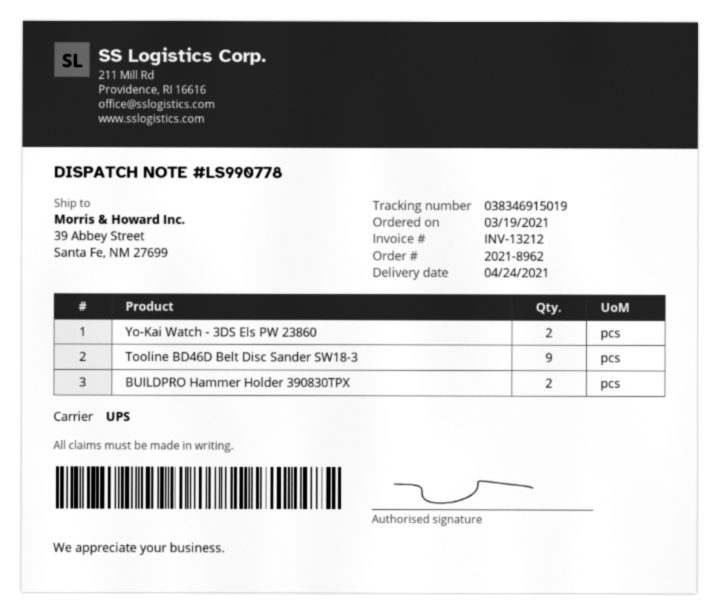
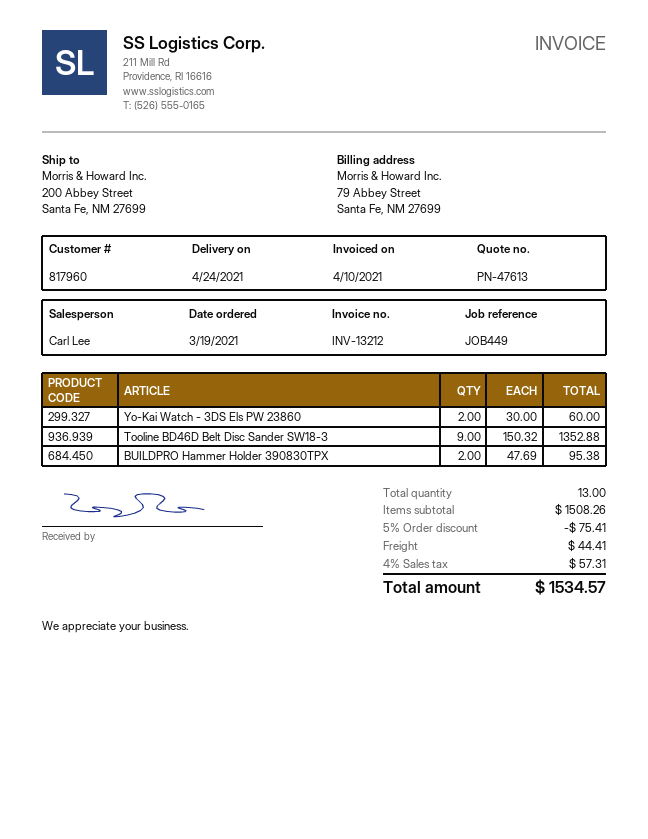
ship to: 39 Abbey Street, Santa Fe, NM 27699 -> 200 Abbey Street, Santa Fe, NM 27699

